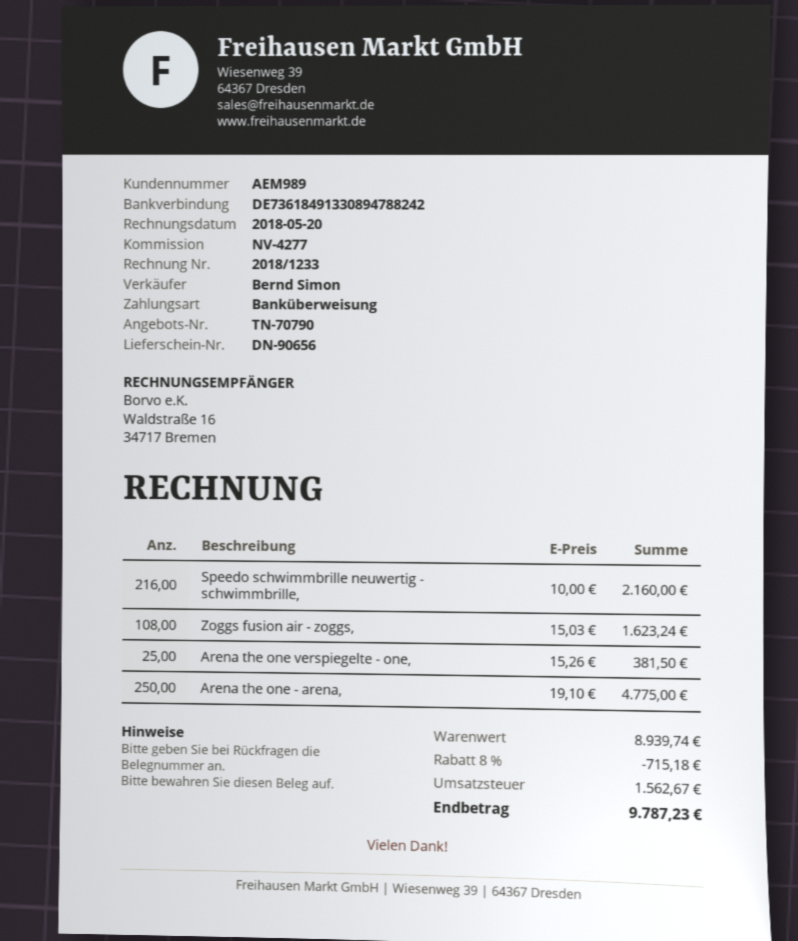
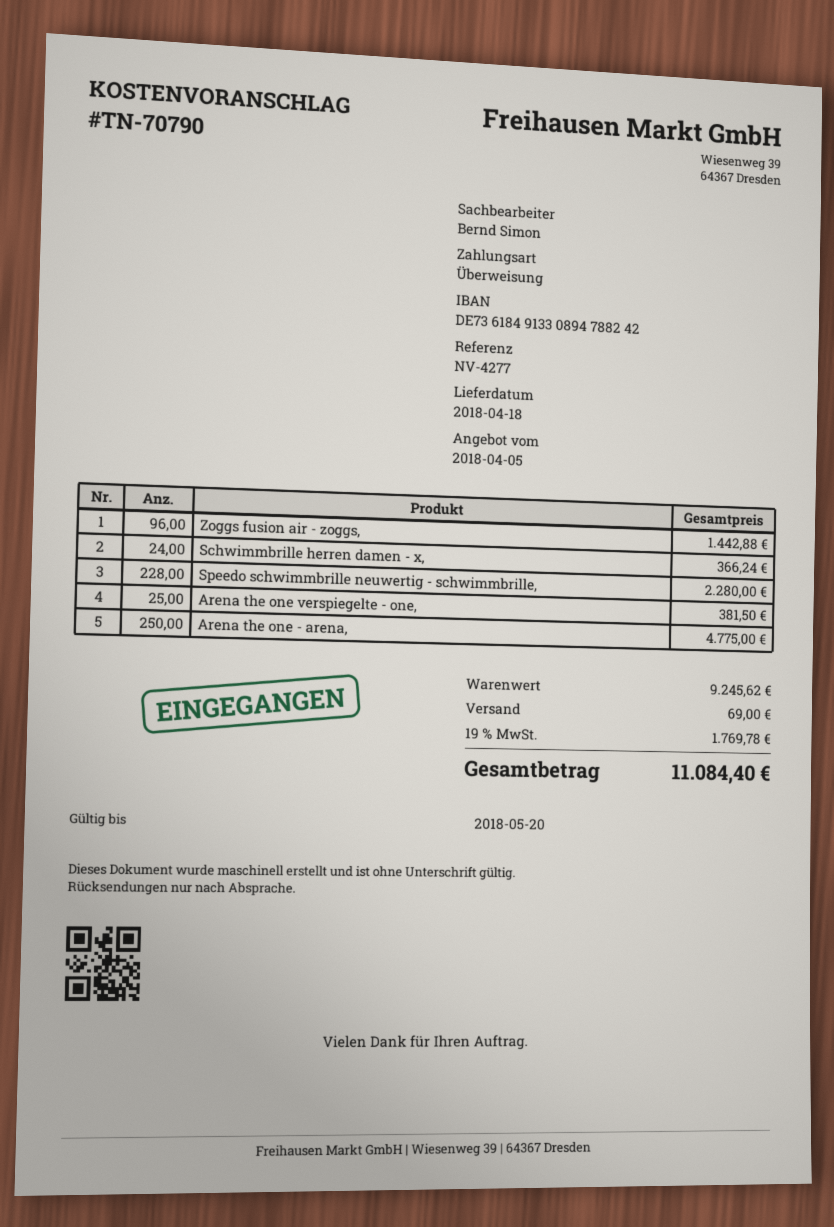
Speedo schwimmbrille neuwertig - schwimmbrille,: 216 for 2160.00 -> 228 for 2280.00
Zoggs fusion air - zoggs,: 108 for 1623.24 -> 96 for 1442.88
Schwimmbrille herren damen - x,: none -> 24 for 366.24
subtotal: 8939.74 -> 9245.62
discount: 8% = 715.18 -> none
shipping: none -> 69.00
tax: 1562.67 -> 1769.78
total: 9787.23 -> 11084.40

